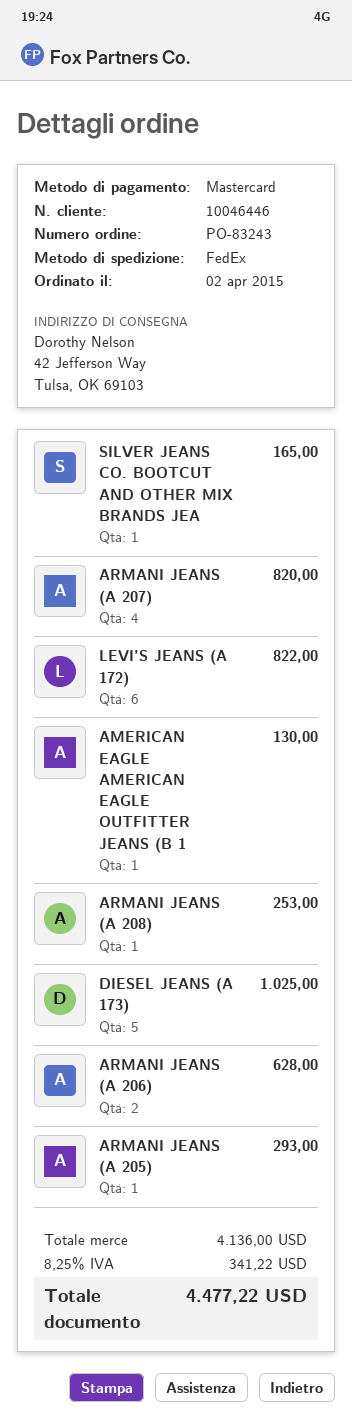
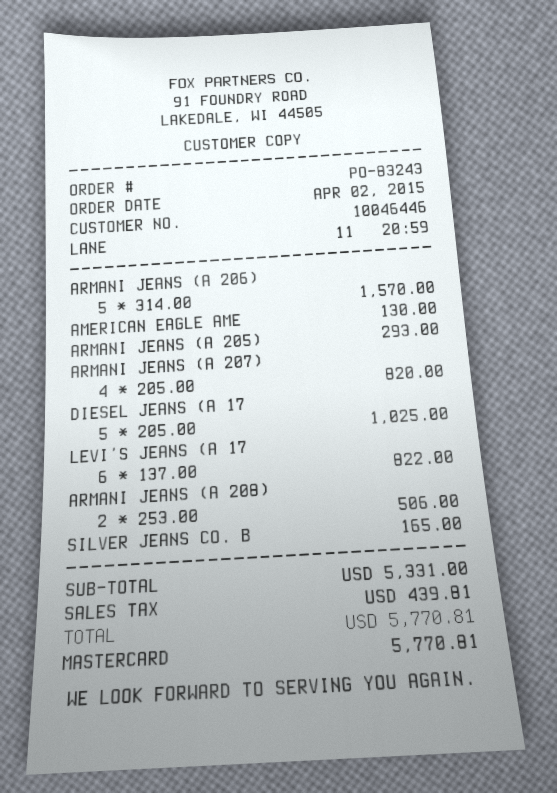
ARMANI JEANS (A 208): 1 for 253.00 -> 2 for 506.00
ARMANI JEANS (A 206): 2 for 628.00 -> 5 for 1570.00
subtotal: 4136.00 -> 5331.00
tax: 341.22 -> 439.81
total: 4477.22 -> 5770.81

